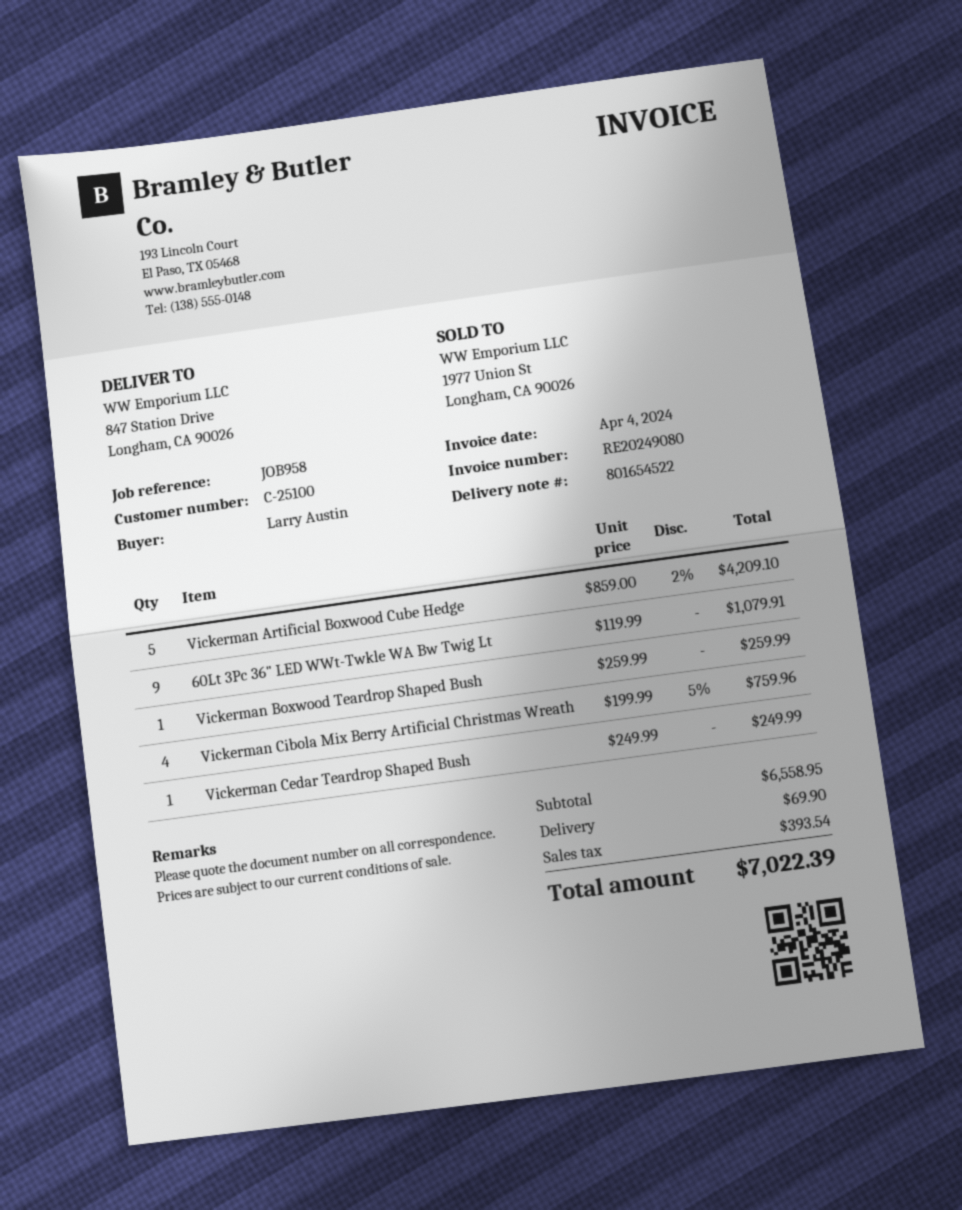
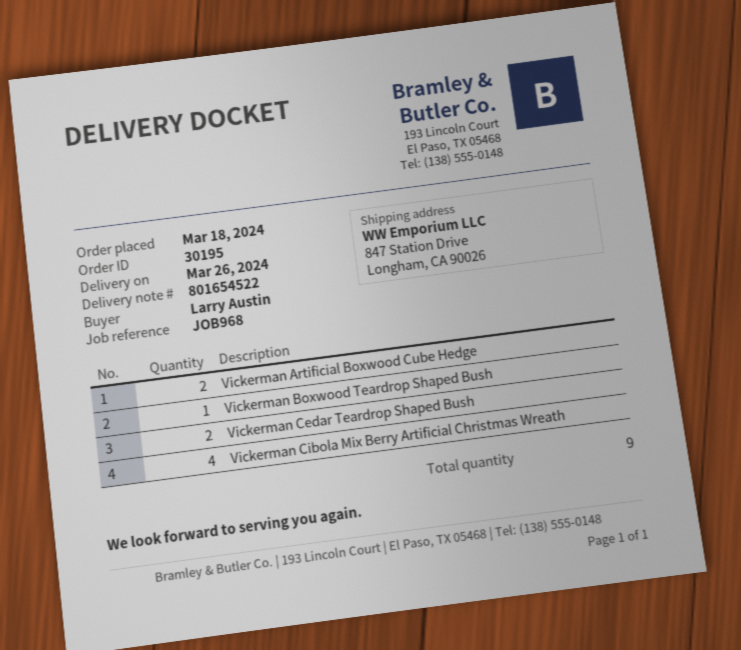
reference: JOB958 -> JOB968
Vickerman Artificial Boxwood Cube Hedge: 5 -> 2
60Lt 3Pc 36" LED WWt-Twkle WA Bw Twig Lt: 9 -> none
Vickerman Cedar Teardrop Shaped Bush: 1 -> 2

